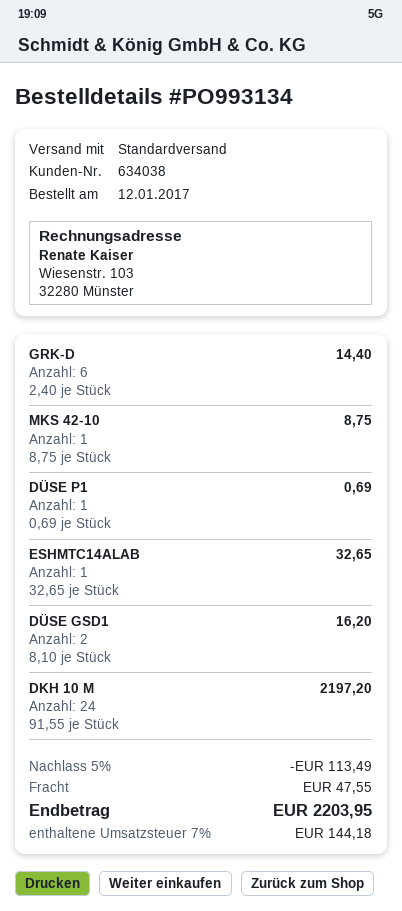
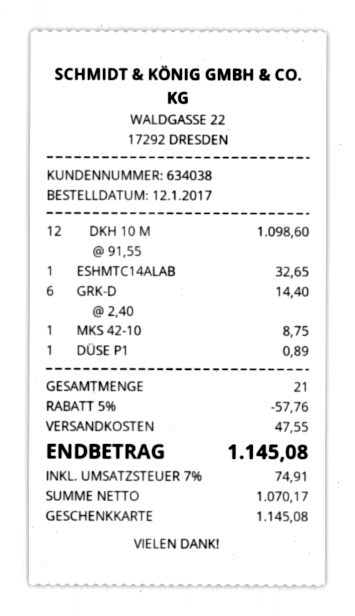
DÜSE P1: 1 x 0.69 = 0.69 -> 1 x 0.89 = 0.89
DÜSE GSD1: 2 x 8.10 = 16.20 -> none
DKH 10 M: 24 x 91.55 = 2197.20 -> 12 x 91.55 = 1098.60
discount: 5% = 113.49 -> 5% = 57.76
tax: 7% = 144.18 -> 7% = 74.91
total: 2203.95 -> 1145.08

